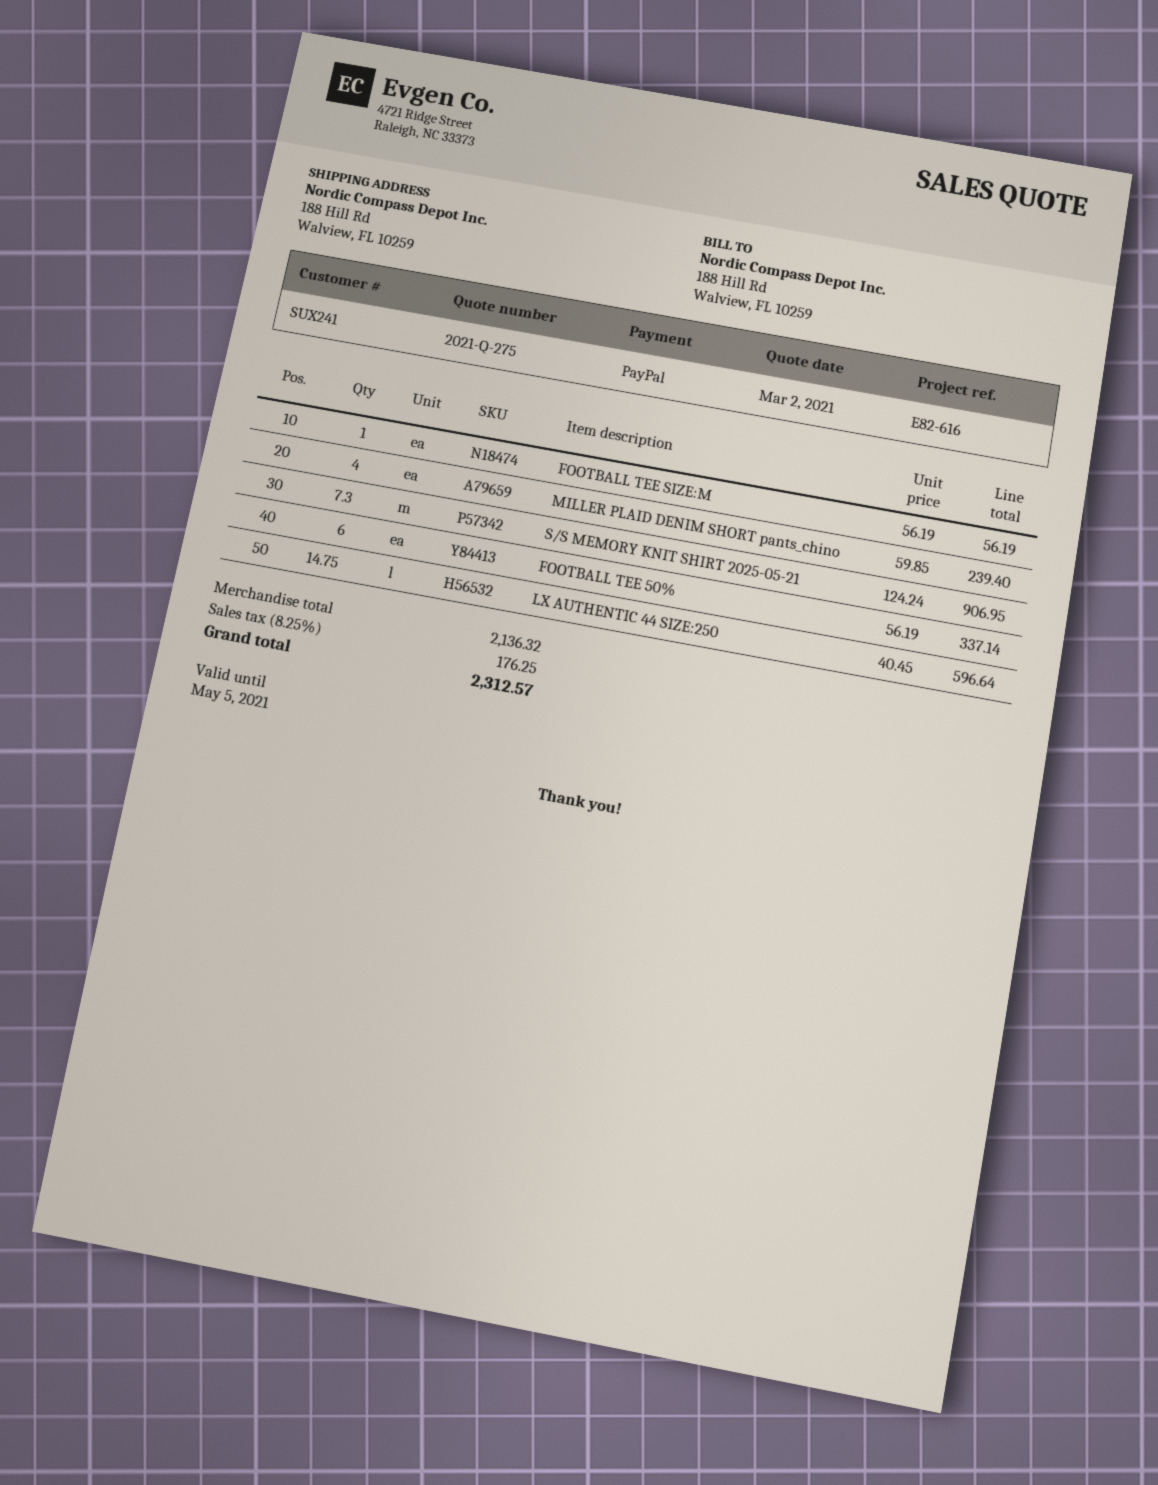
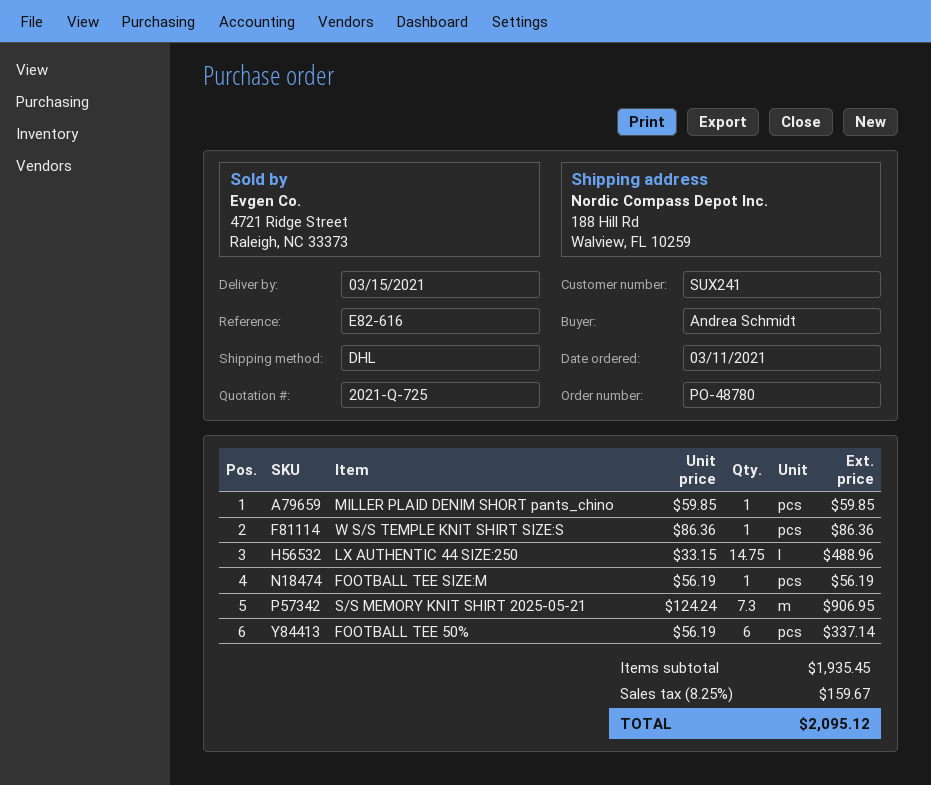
quote number: 2021-Q-275 -> 2021-Q-725
MILLER PLAID DENIM SHORT pants_chino: 4 x 59.85 = 239.40 -> 1 x 59.85 = 59.85
LX AUTHENTIC 44 SIZE:250: 14.75 x 40.45 = 596.64 -> 14.75 x 33.15 = 488.96
W S/S TEMPLE KNIT SHIRT SIZE:S: none -> 1 x 86.36 = 86.36
subtotal: 2136.32 -> 1935.45
tax: 8.25% = 176.25 -> 8.25% = 159.67
total: 2312.57 -> 2095.12

